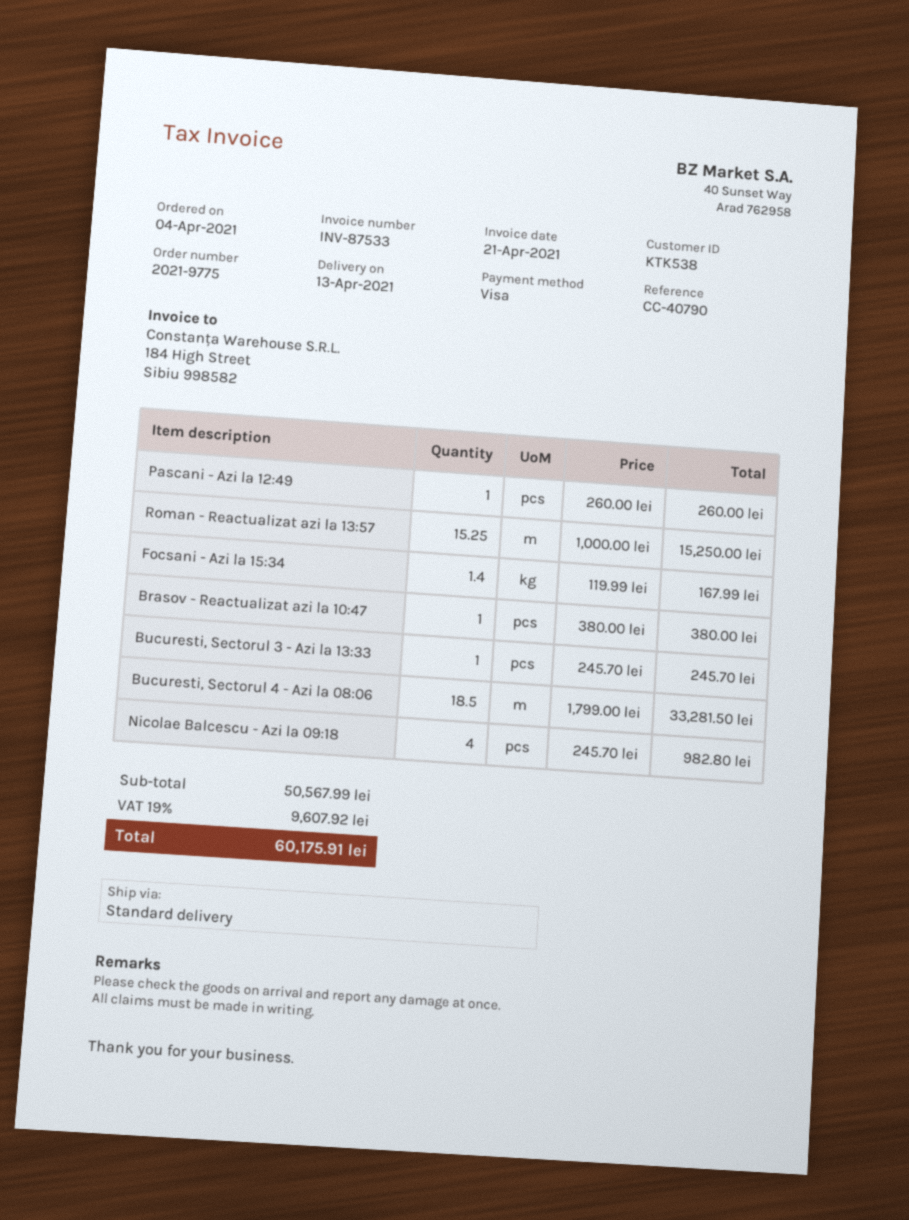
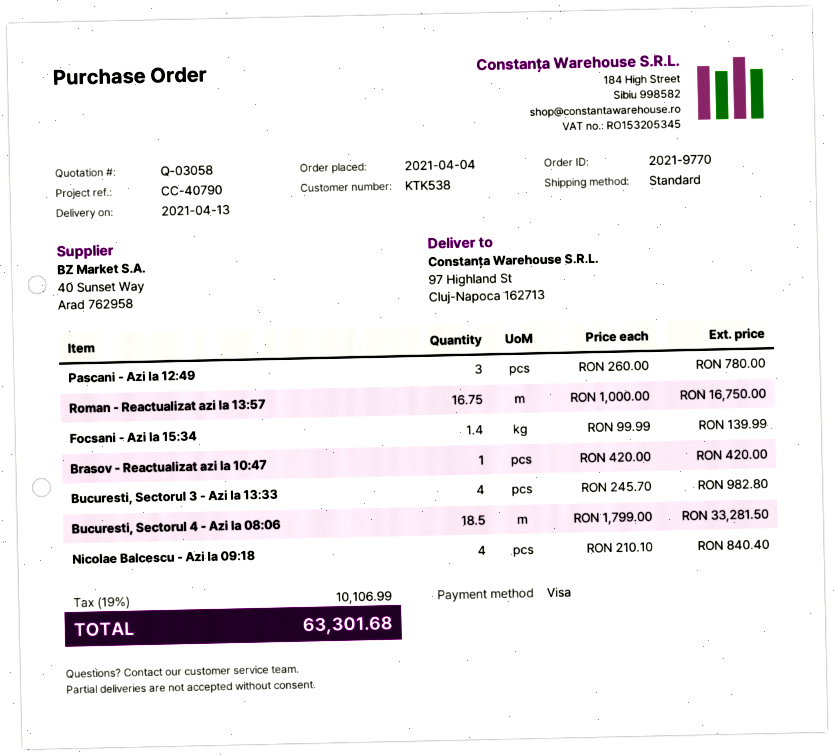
order number: 2021-9775 -> 2021-9770
Pascani - Azi la 12:49: 1 x 260.00 = 260.00 -> 3 x 260.00 = 780.00
Roman - Reactualizat azi la 13:57: 15.25 x 1000.00 = 15250.00 -> 16.75 x 1000.00 = 16750.00
Focsani - Azi la 15:34: 1.4 x 119.99 = 167.99 -> 1.4 x 99.99 = 139.99
Brasov - Reactualizat azi la 10:47: 1 x 380.00 = 380.00 -> 1 x 420.00 = 420.00
Bucuresti, Sectorul 3 - Azi la 13:33: 1 x 245.70 = 245.70 -> 4 x 245.70 = 982.80
Nicolae Balcescu - Azi la 09:18: 4 x 245.70 = 982.80 -> 4 x 210.10 = 840.40
tax: 19% = 9607.92 -> 19% = 10106.99
total: 60175.91 -> 63301.68

